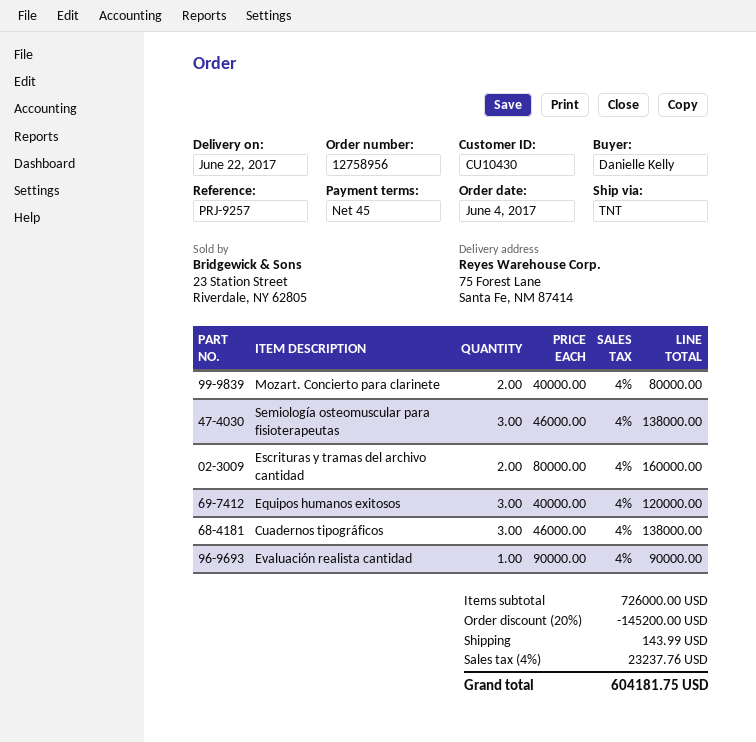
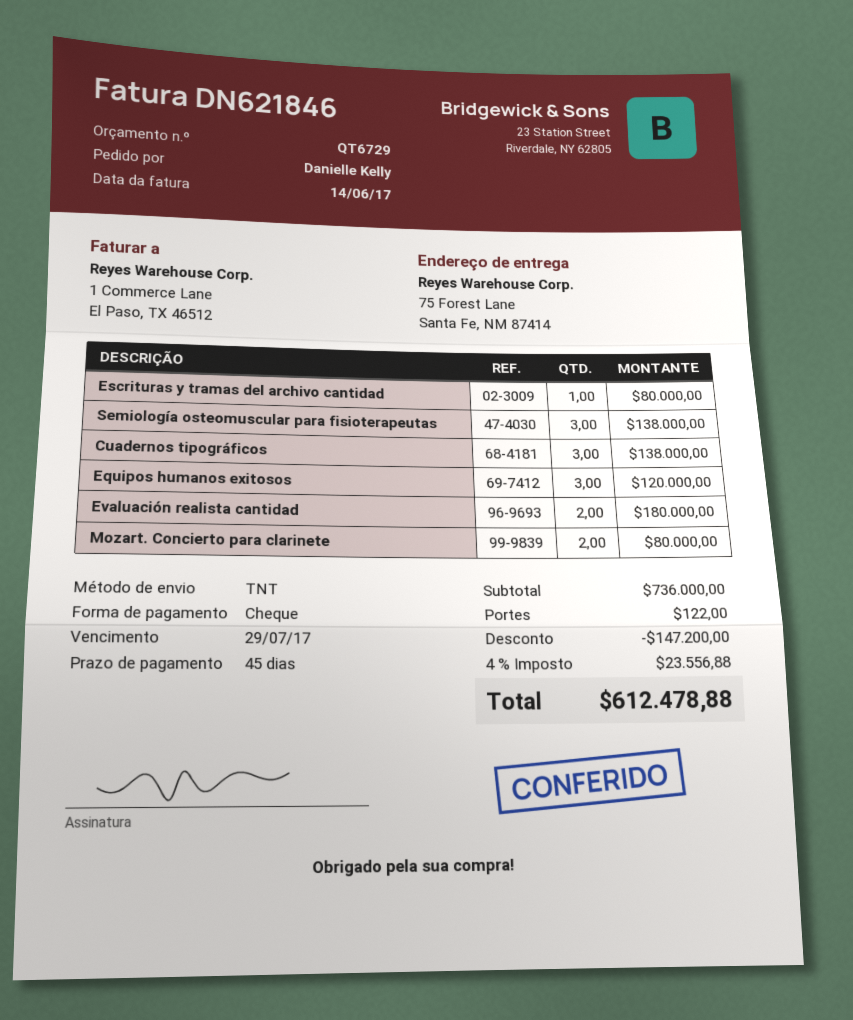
Escrituras y tramas del archivo cantidad: 2 for 160000.00 -> 1 for 80000.00
Evaluación realista cantidad: 1 for 90000.00 -> 2 for 180000.00
subtotal: 726000.00 -> 736000.00
discount: 145200.00 -> 147200.00
shipping: 143.99 -> 122.00
tax: 4% = 23237.76 -> 4% = 23556.88
total: 604181.75 -> 612478.88

